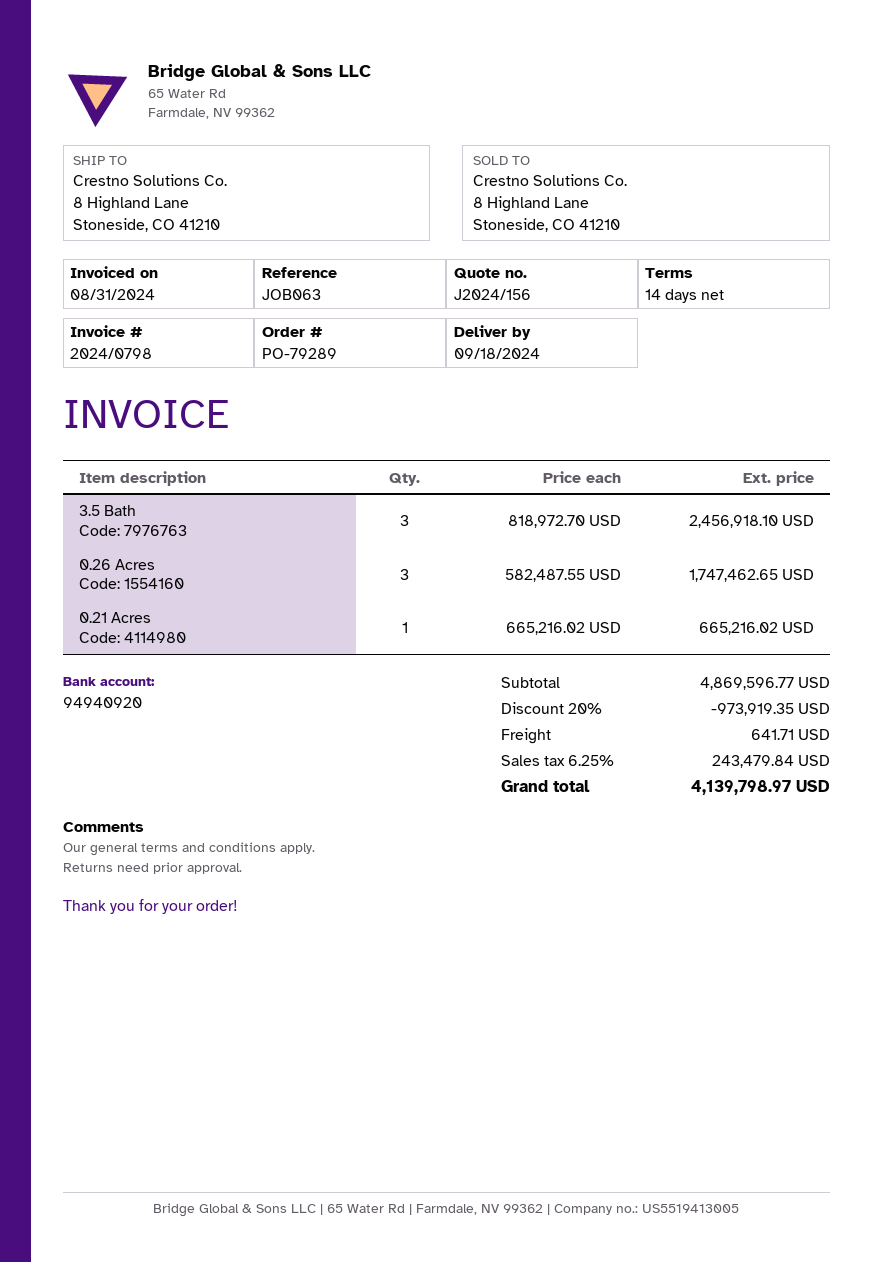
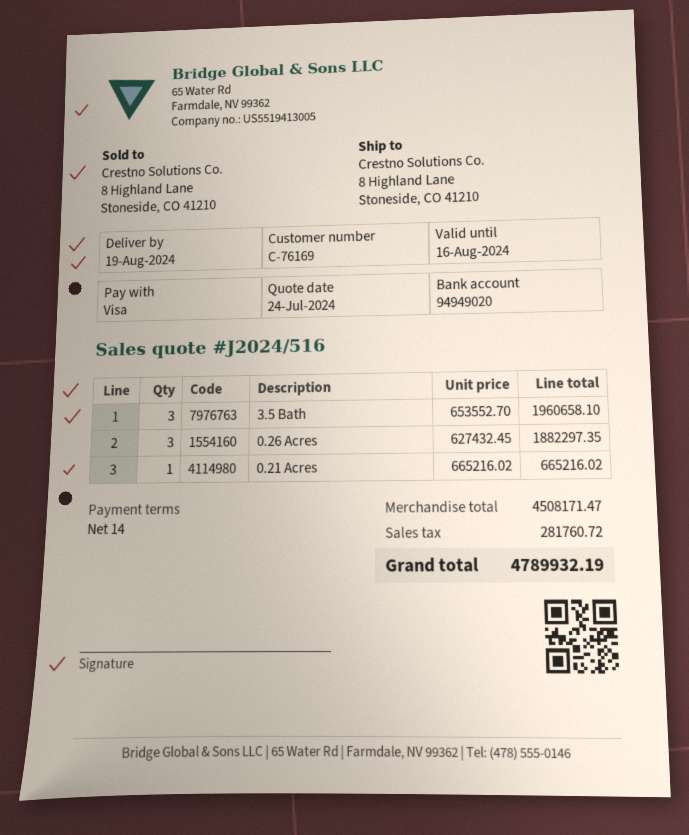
quote number: J2024/156 -> J2024/516
delivery date: 2024-09-18 -> 2024-08-19
bank account: 94940920 -> 94949020
3.5 Bath: 3 x 818972.70 = 2456918.10 -> 3 x 653552.70 = 1960658.10
0.26 Acres: 3 x 582487.55 = 1747462.65 -> 3 x 627432.45 = 1882297.35
subtotal: 4869596.77 -> 4508171.47
discount: 20% = 973919.35 -> none
shipping: 641.71 -> none
tax: 243479.84 -> 281760.72
total: 4139798.97 -> 4789932.19

